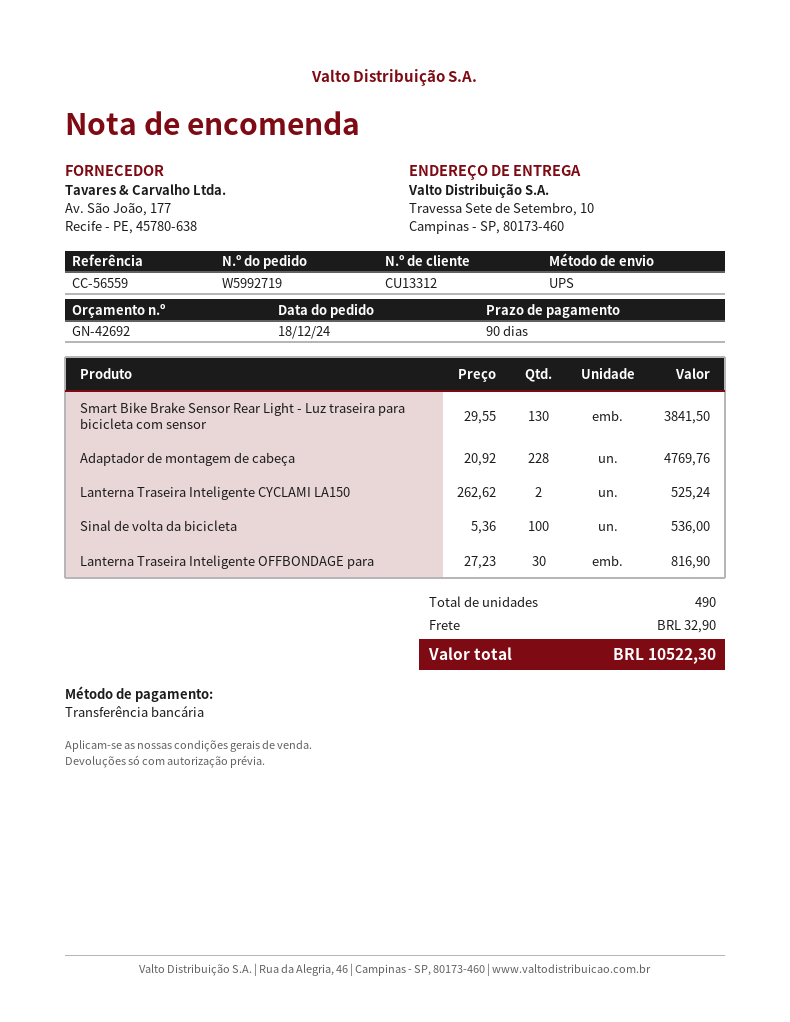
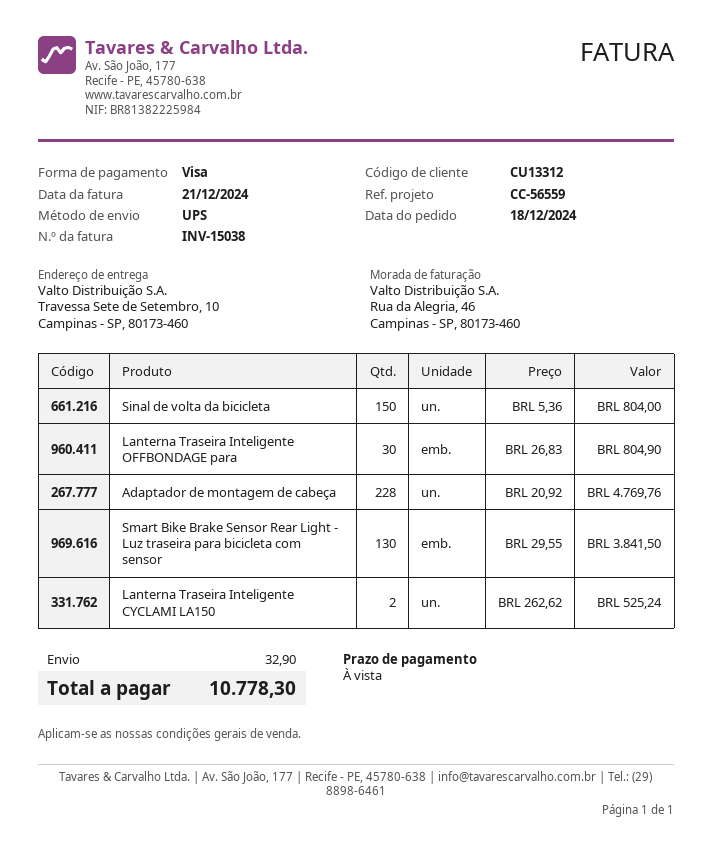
payment terms: 90 days -> on receipt
payment method: bank transfer -> Visa
Sinal de volta da bicicleta: 100 x 5.36 = 536.00 -> 150 x 5.36 = 804.00
Lanterna Traseira Inteligente OFFBONDAGE para: 30 x 27.23 = 816.90 -> 30 x 26.83 = 804.90
total: 10522.30 -> 10778.30

